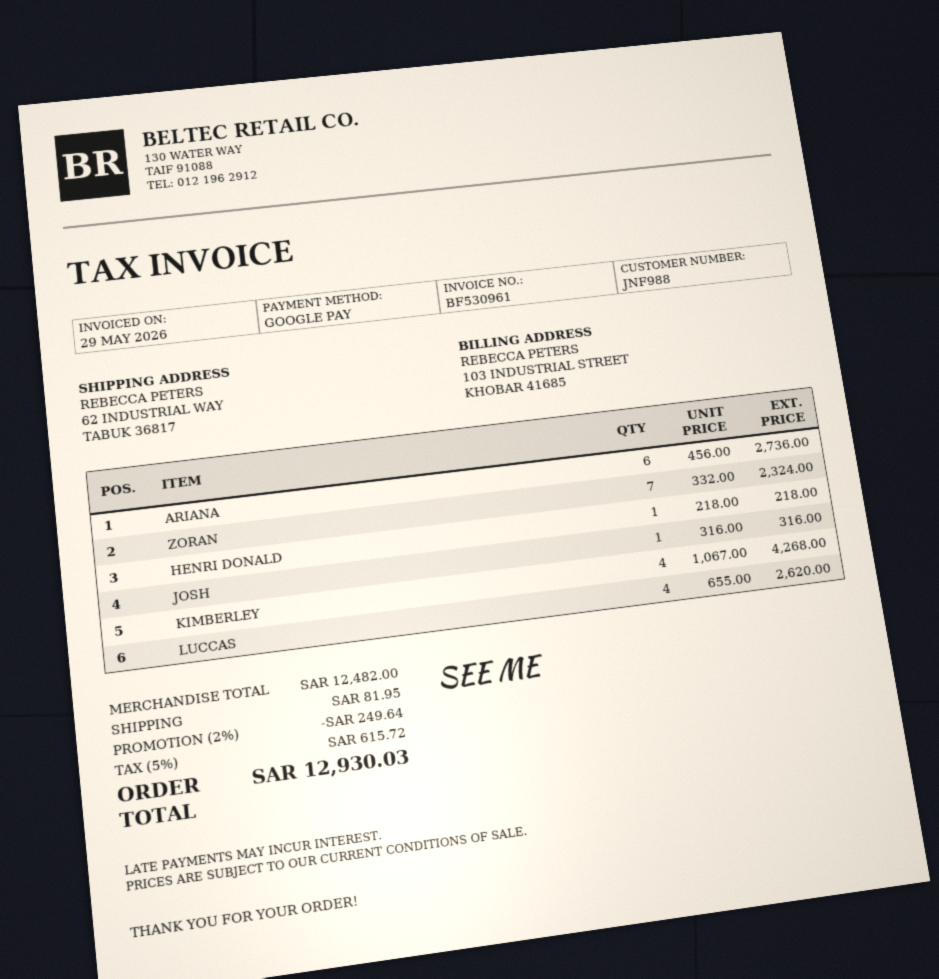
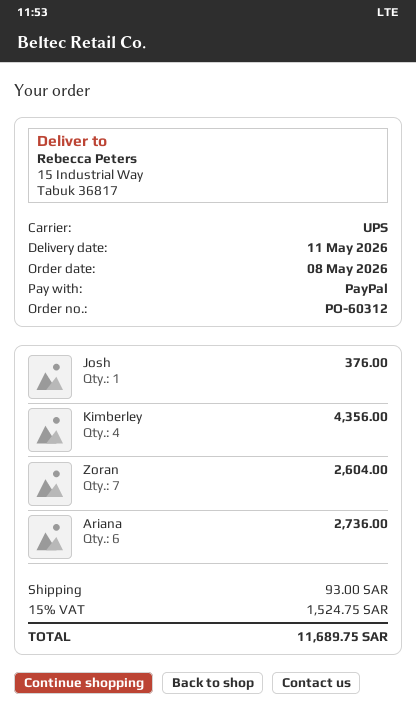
payment method: Google Pay -> PayPal
ship to: 62 INDUSTRIAL WAY, TABUK 36817 -> 15 Industrial Way, Tabuk 36817
ZORAN: 7 for 2324.00 -> 7 for 2604.00
HENRI DONALD: 1 for 218.00 -> none
JOSH: 1 for 316.00 -> 1 for 376.00
KIMBERLEY: 4 for 4268.00 -> 4 for 4356.00
LUCCAS: 4 for 2620.00 -> none
discount: 2% = 249.64 -> none
shipping: 81.95 -> 93.00
tax: 5% = 615.72 -> 15% = 1524.75
total: 12930.03 -> 11689.75

